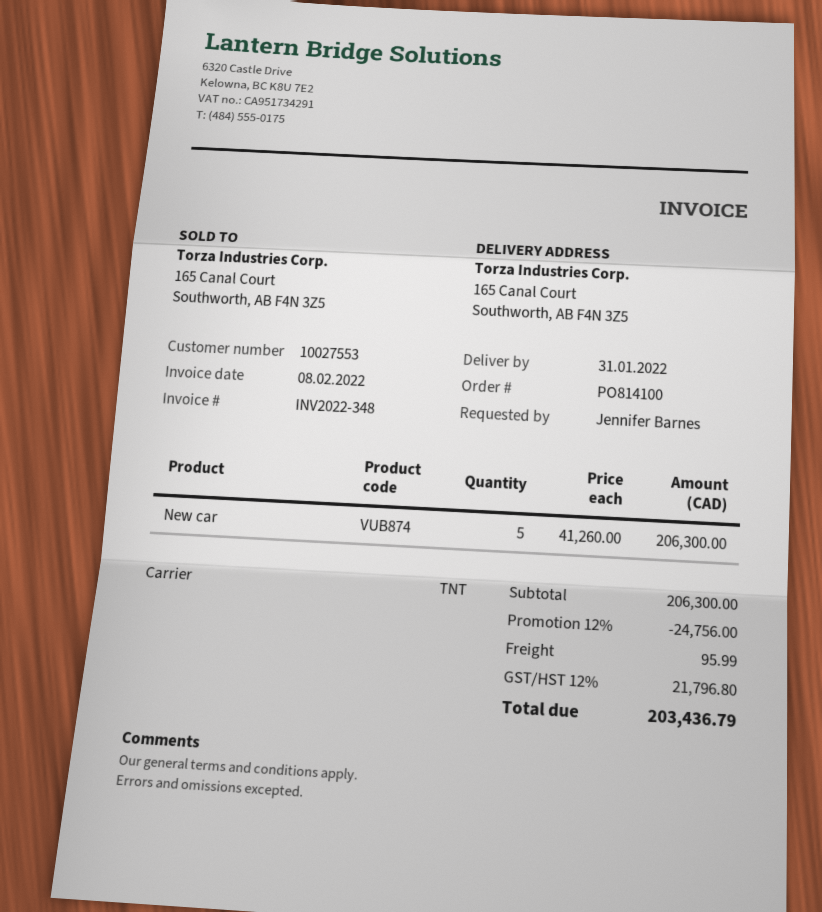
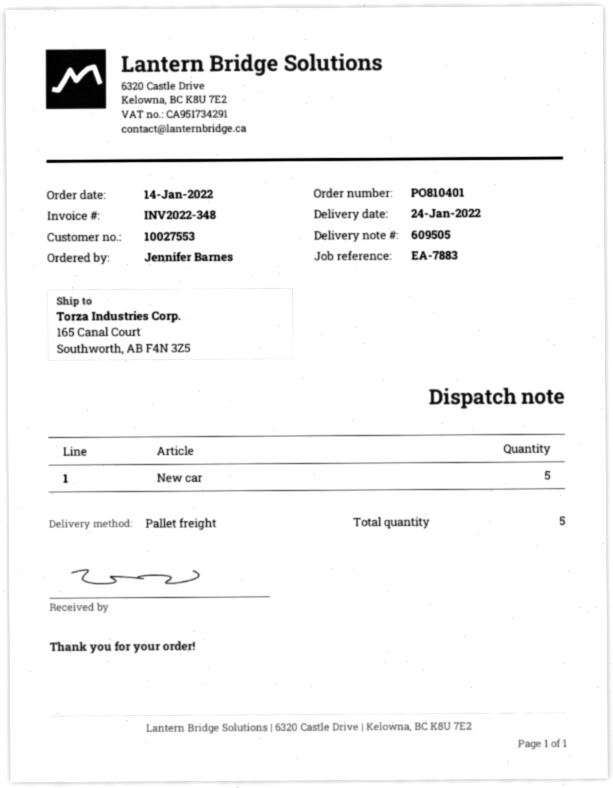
order number: PO814100 -> PO810401
delivery date: 2022-01-31 -> 2022-01-24
shipping method: TNT -> pallet freight

